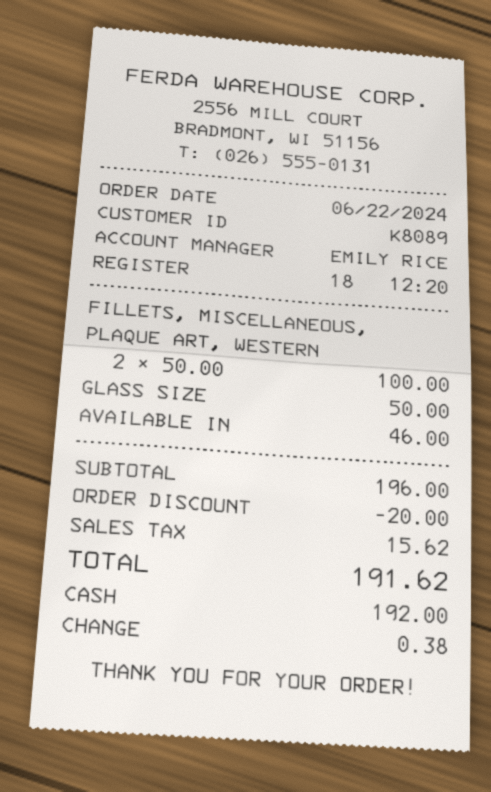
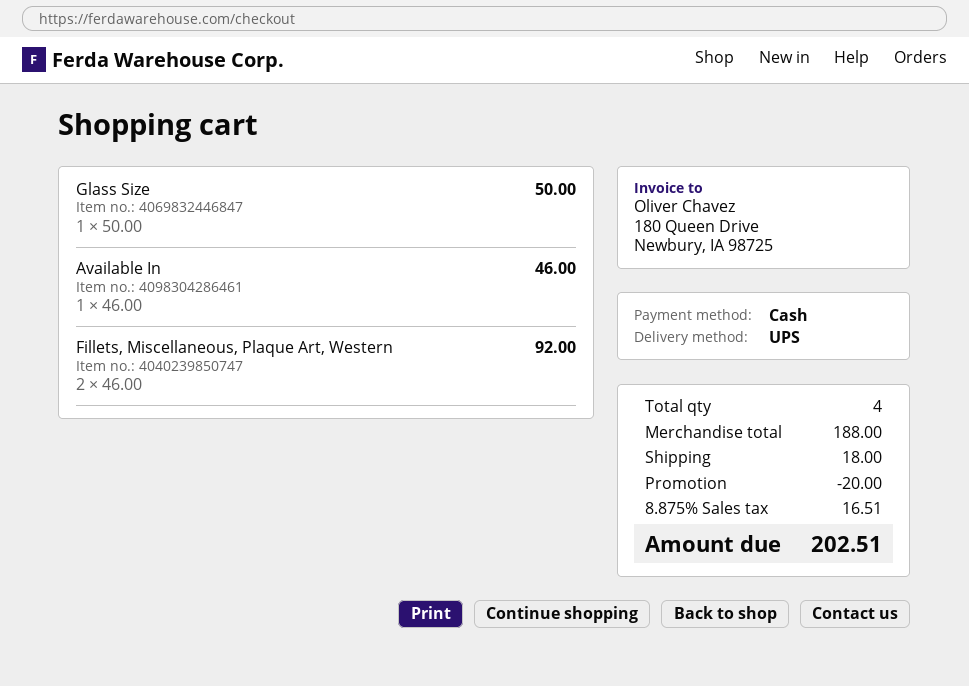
FILLETS, MISCELLANEOUS, PLAQUE ART, WESTERN: 2 x 50.00 = 100.00 -> 2 x 46.00 = 92.00
subtotal: 196.00 -> 188.00
shipping: none -> 18.00
tax: 15.62 -> 16.51
total: 191.62 -> 202.51

